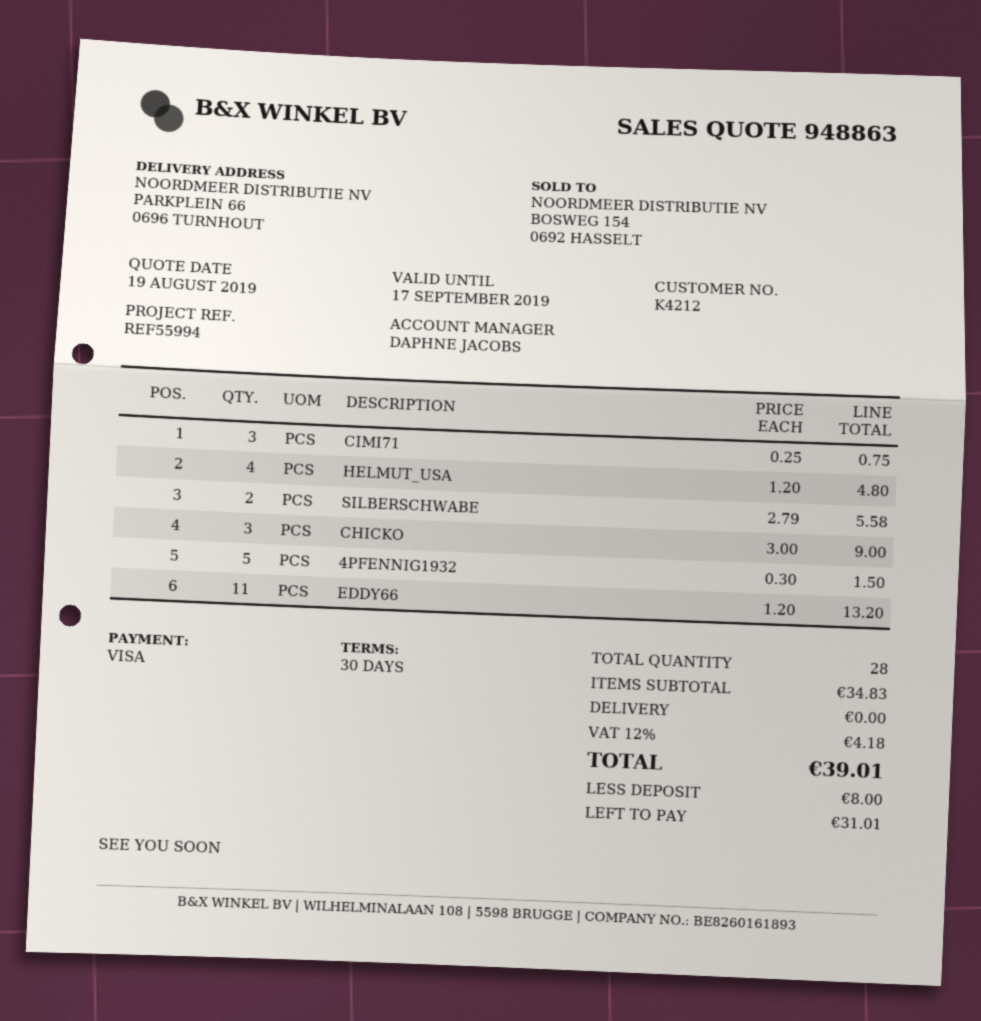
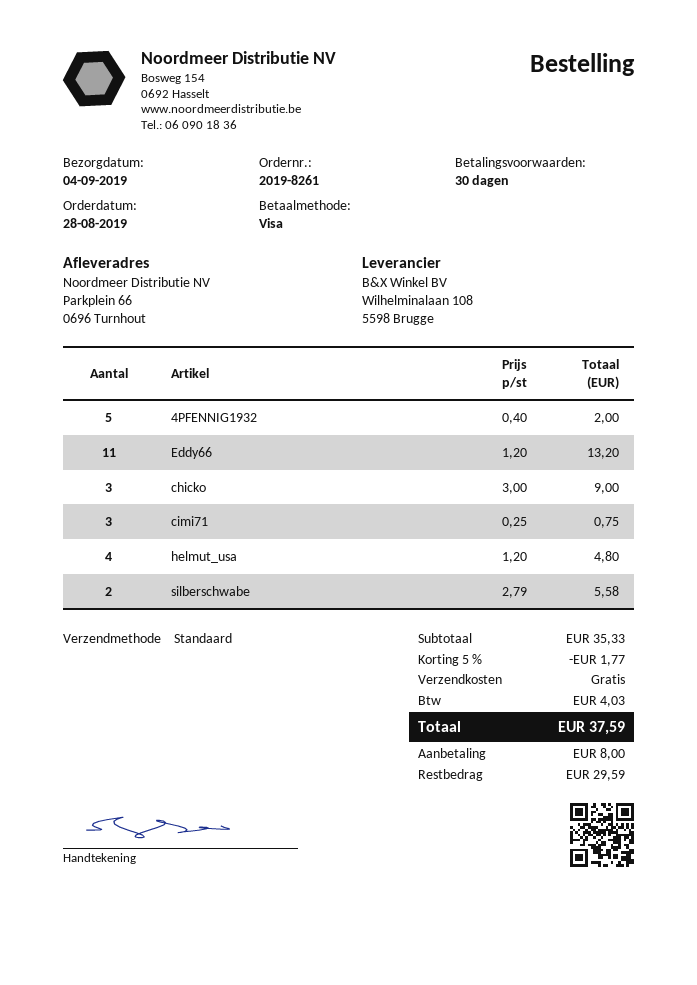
4PFENNIG1932: 5 x 0.30 = 1.50 -> 5 x 0.40 = 2.00
subtotal: 34.83 -> 35.33
discount: none -> 5% = 1.77
tax: 4.18 -> 4.03
total: 39.01 -> 37.59
balance: 31.01 -> 29.59

